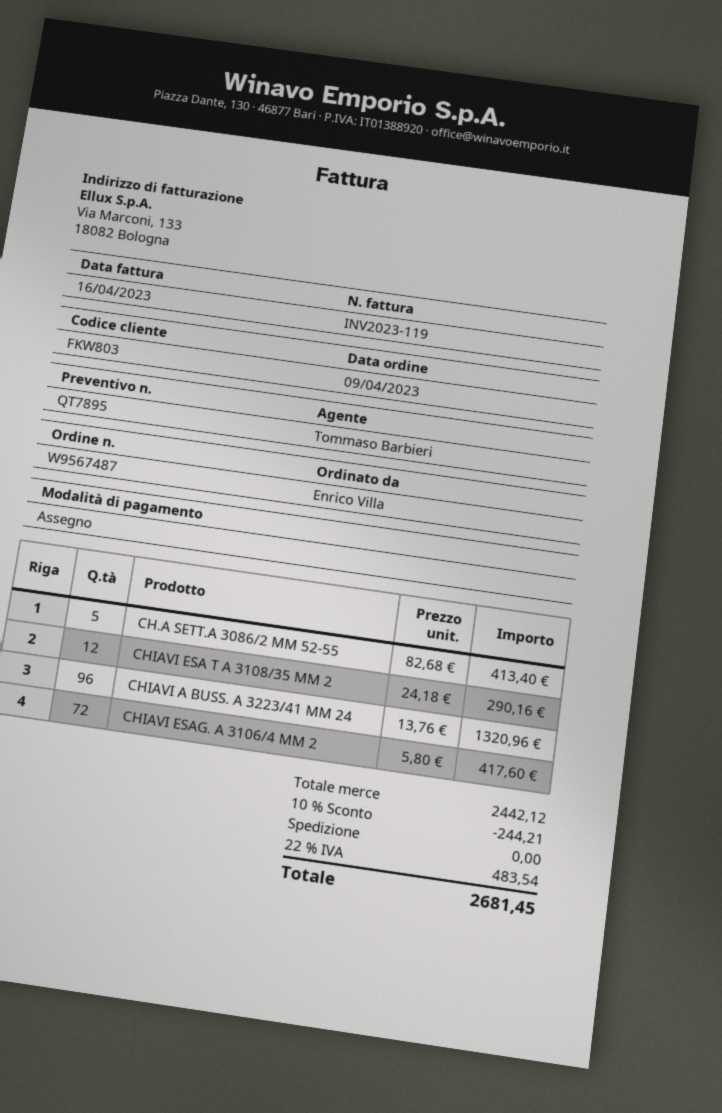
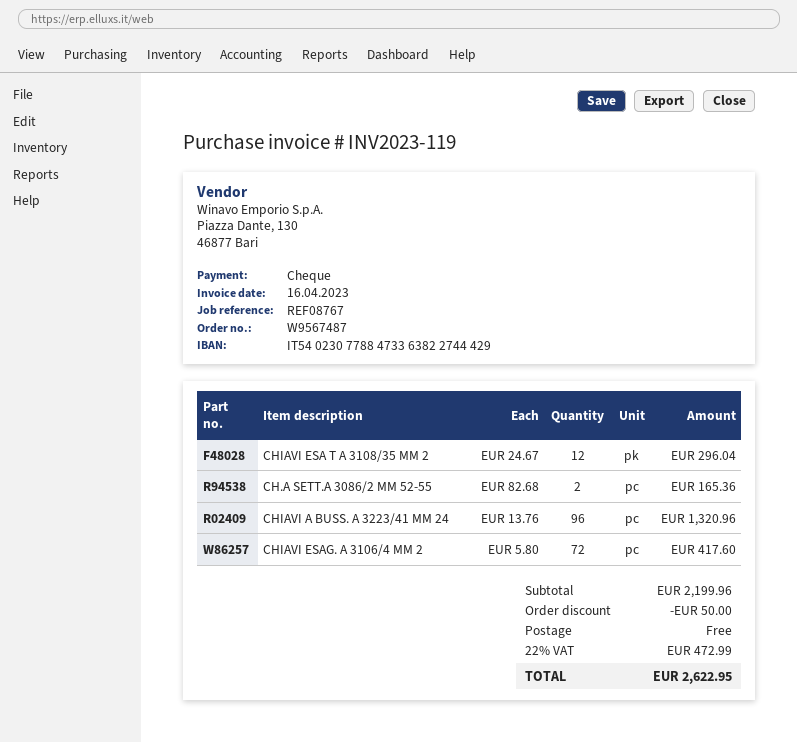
CH.A SETT.A 3086/2 MM 52-55: 5 x 82.68 = 413.40 -> 2 x 82.68 = 165.36
CHIAVI ESA T A 3108/35 MM 2: 12 x 24.18 = 290.16 -> 12 x 24.67 = 296.04
subtotal: 2442.12 -> 2199.96
discount: 244.21 -> 50.00
tax: 22% = 483.54 -> 22% = 472.99
total: 2681.45 -> 2622.95

